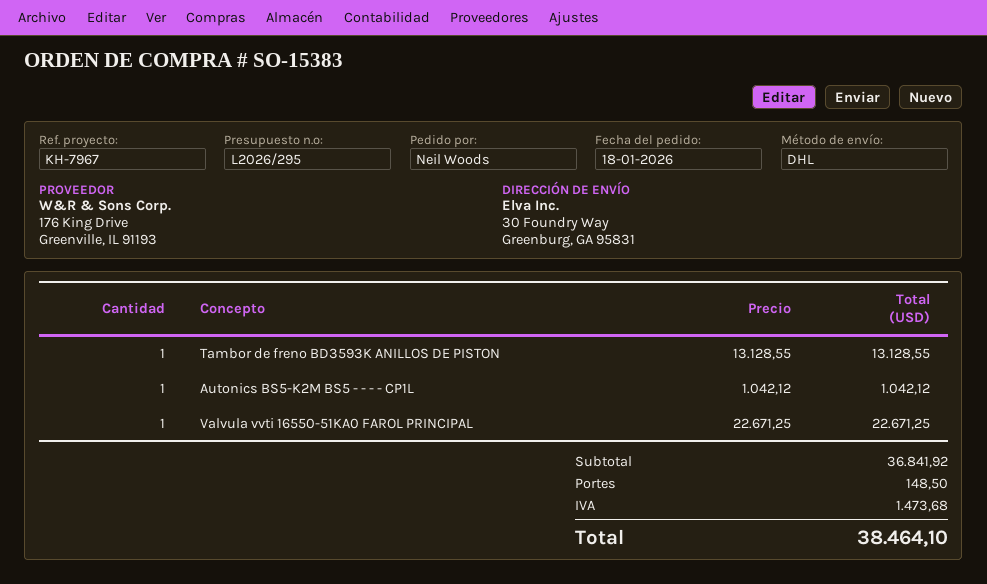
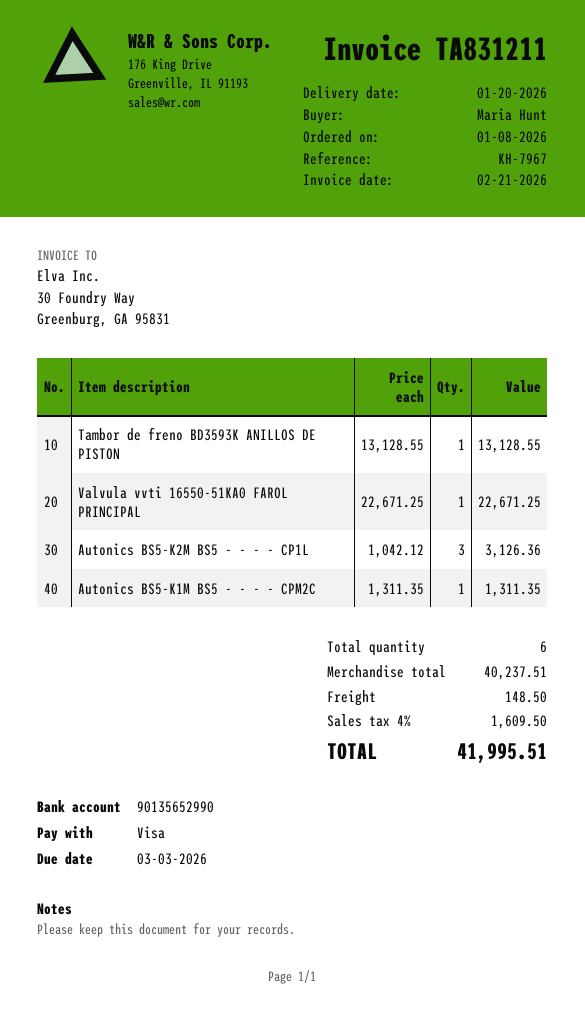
order date: 2026-01-18 -> 2026-01-08
ordered by: Neil Woods -> Maria Hunt
Autonics BS5-K2M BS5 - - - - CP1L: 1 x 1042.12 = 1042.12 -> 3 x 1042.12 = 3126.36
Autonics BS5-K1M BS5 - - - - CPM2C: none -> 1 x 1311.35 = 1311.35
subtotal: 36841.92 -> 40237.51
tax: 1473.68 -> 1609.50
total: 38464.10 -> 41995.51

